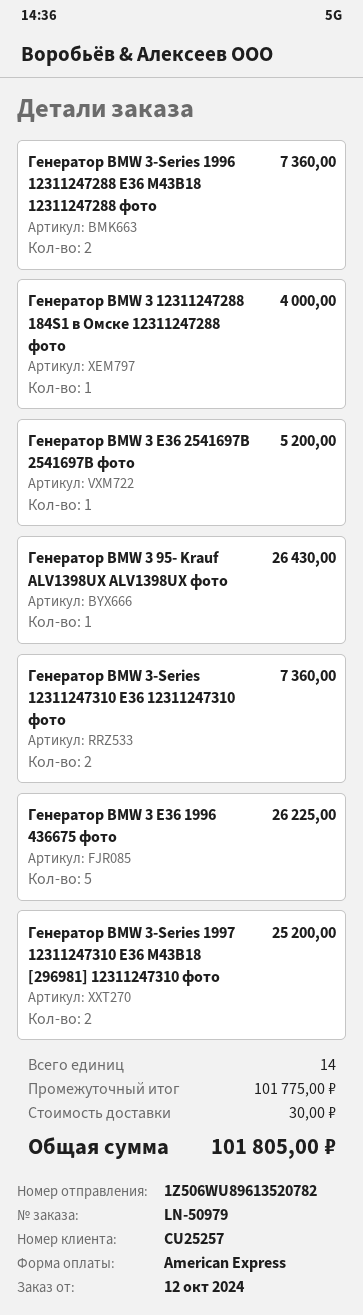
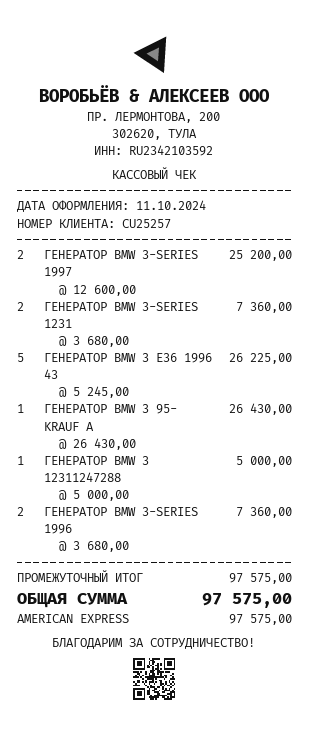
order date: 2024-10-12 -> 2024-10-11
Генератор BMW 3 12311247288 184S1 в Омске 12311247288 фото: 1 for 4000.00 -> 1 for 5000.00
Генератор BMW 3 E36 2541697B 2541697B фото: 1 for 5200.00 -> none
subtotal: 101775.00 -> 97575.00
shipping: 30.00 -> none
total: 101805.00 -> 97575.00

